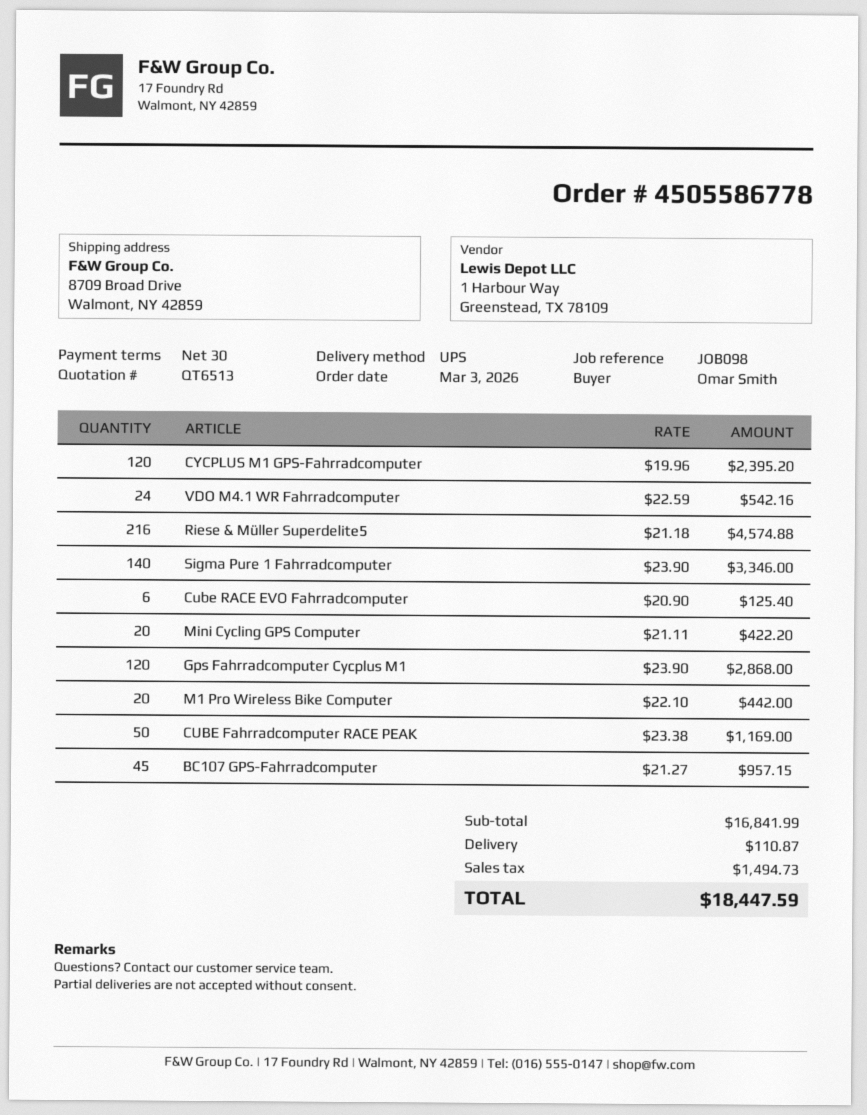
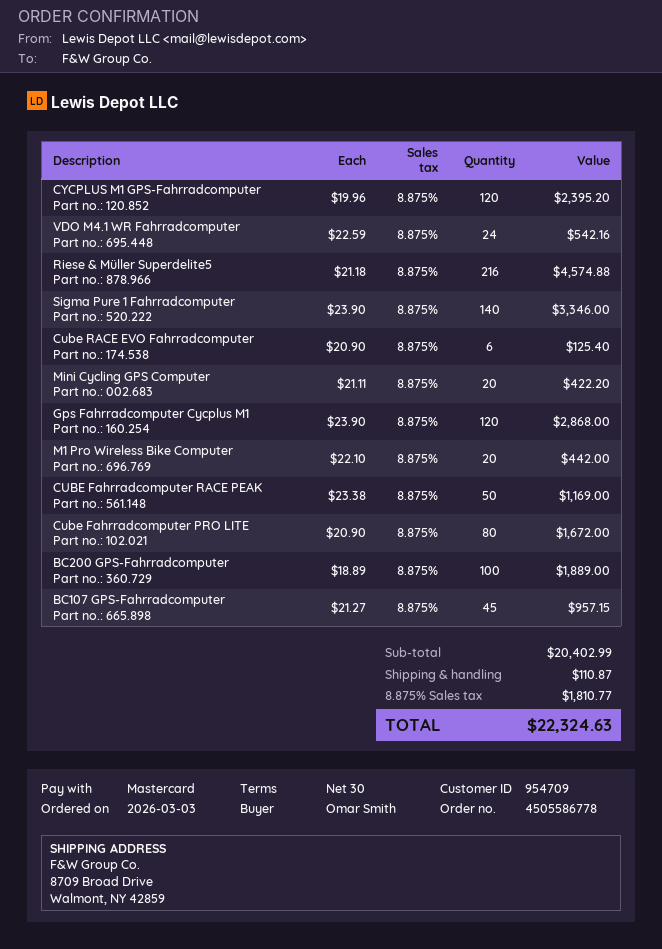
Cube Fahrradcomputer PRO LITE: none -> 80 x 20.90 = 1672.00
BC200 GPS-Fahrradcomputer: none -> 100 x 18.89 = 1889.00
subtotal: 16841.99 -> 20402.99
tax: 1494.73 -> 1810.77
total: 18447.59 -> 22324.63

